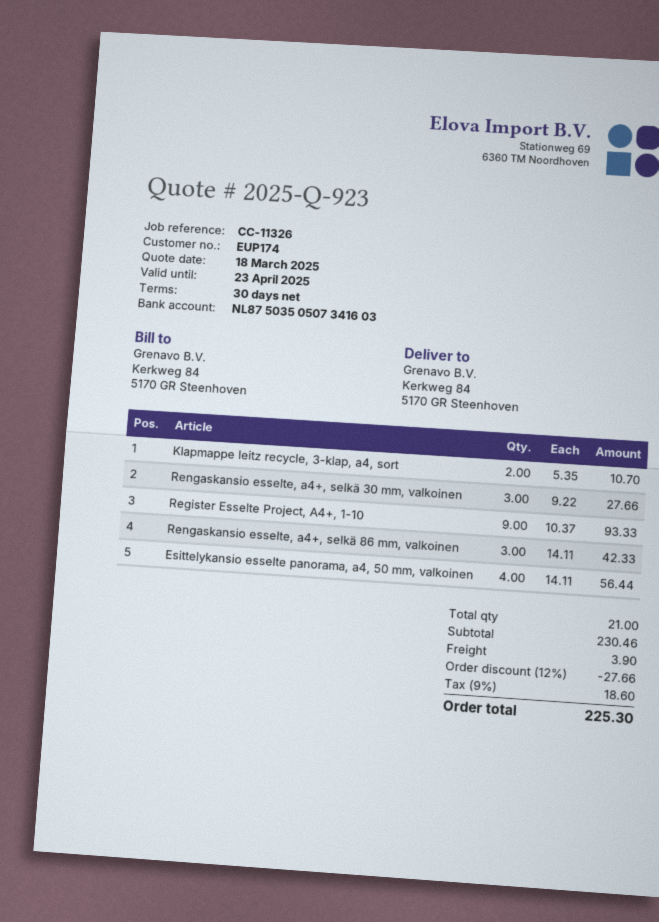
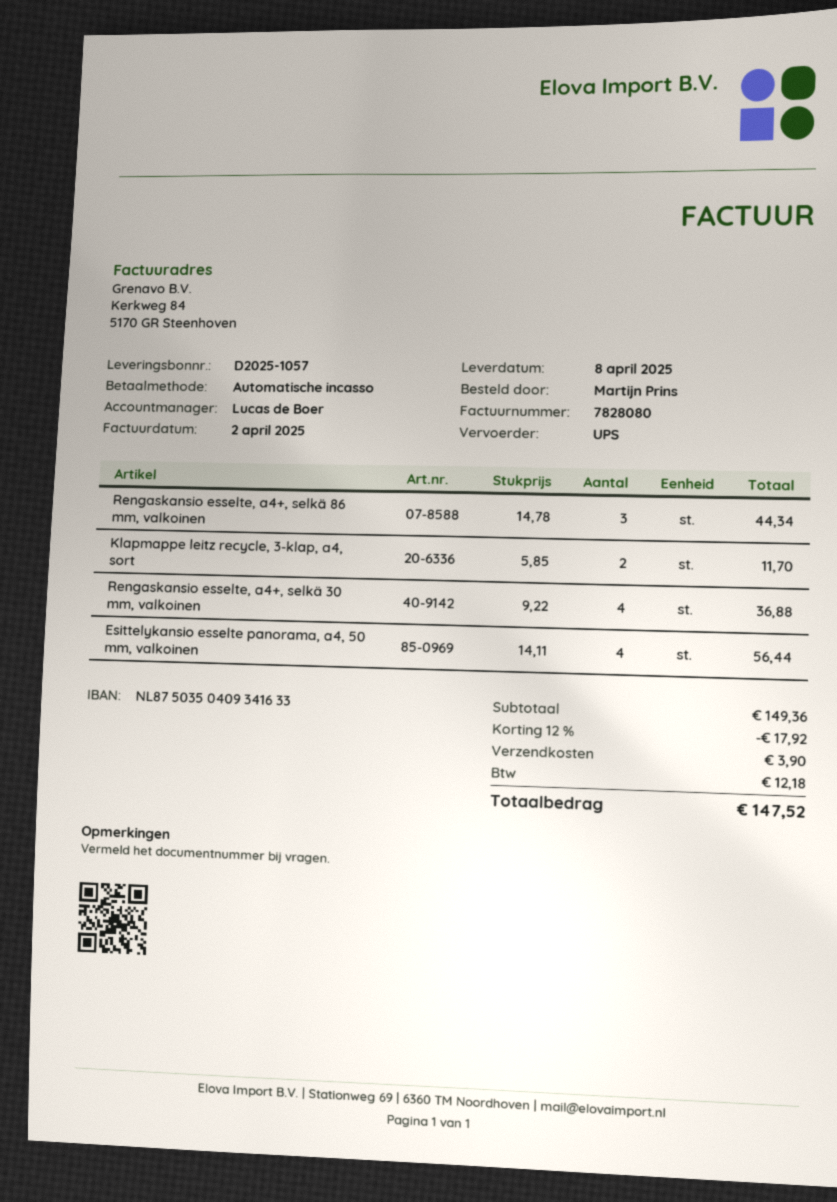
bank account: NL8750350507341603 -> NL8750350409341633
Klapmappe leitz recycle, 3-klap, a4, sort: 2 x 5.35 = 10.70 -> 2 x 5.85 = 11.70
Rengaskansio esselte, a4+, selkä 30 mm, valkoinen: 3 x 9.22 = 27.66 -> 4 x 9.22 = 36.88
Register Esselte Project, A4+, 1-10: 9 x 10.37 = 93.33 -> none
Rengaskansio esselte, a4+, selkä 86 mm, valkoinen: 3 x 14.11 = 42.33 -> 3 x 14.78 = 44.34
subtotal: 230.46 -> 149.36
discount: 12% = 27.66 -> 12% = 17.92
tax: 18.60 -> 12.18
total: 225.30 -> 147.52

